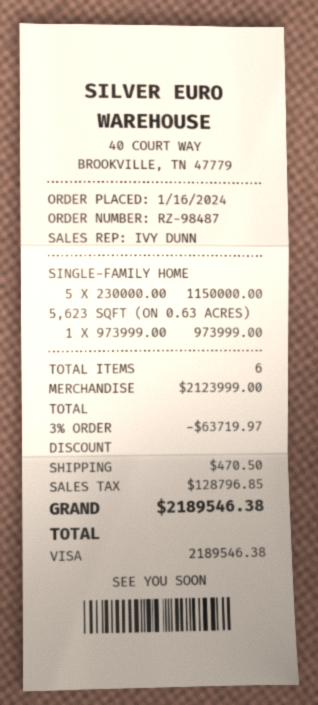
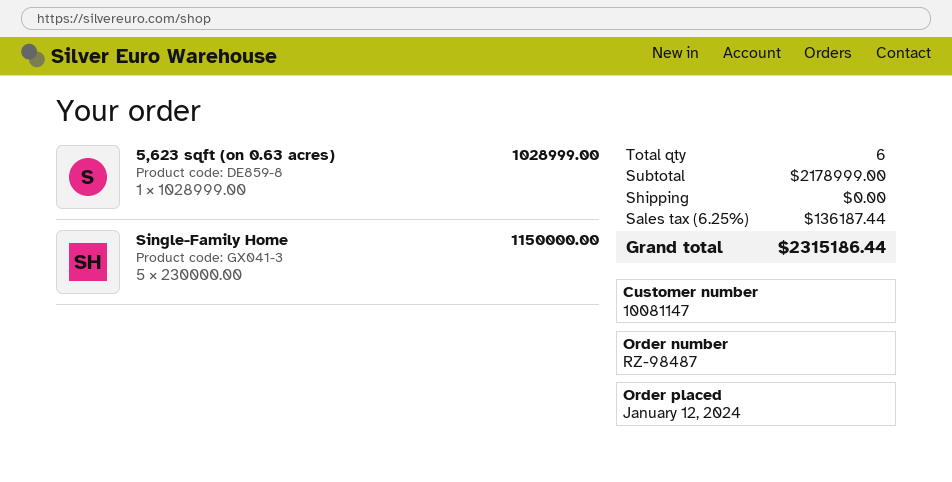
order date: 2024-01-16 -> 2024-01-12
5,623 SQFT (ON 0.63 ACRES): 1 x 973999.00 = 973999.00 -> 1 x 1028999.00 = 1028999.00
subtotal: 2123999.00 -> 2178999.00
discount: 3% = 63719.97 -> none
shipping: 470.50 -> 0.00
tax: 128796.85 -> 136187.44
total: 2189546.38 -> 2315186.44

